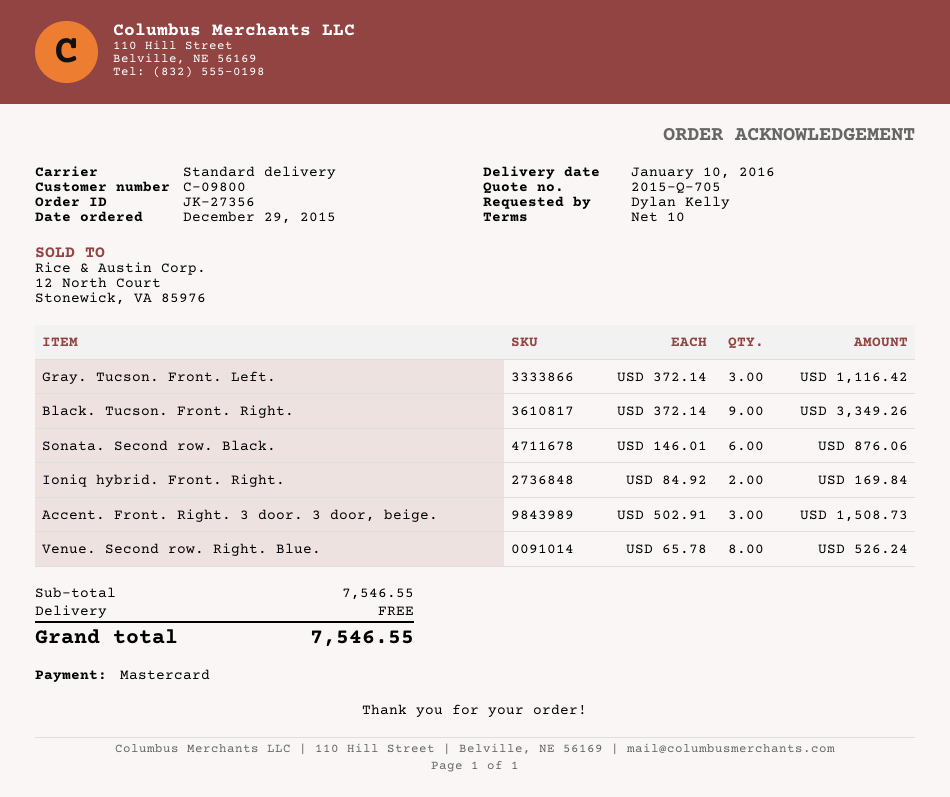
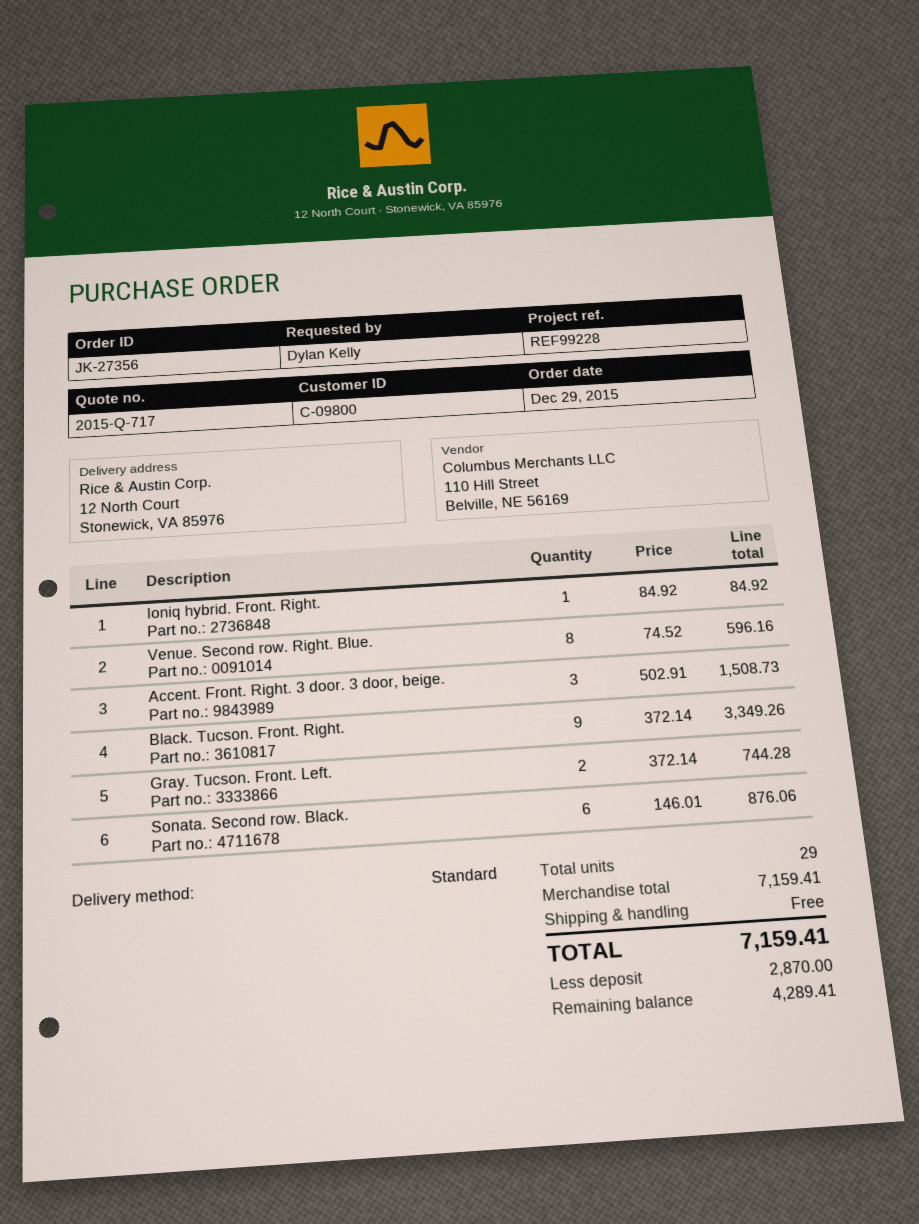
quote number: 2015-Q-705 -> 2015-Q-717
Gray. Tucson. Front. Left.: 3 x 372.14 = 1116.42 -> 2 x 372.14 = 744.28
Ioniq hybrid. Front. Right.: 2 x 84.92 = 169.84 -> 1 x 84.92 = 84.92
Venue. Second row. Right. Blue.: 8 x 65.78 = 526.24 -> 8 x 74.52 = 596.16
subtotal: 7546.55 -> 7159.41
total: 7546.55 -> 7159.41

